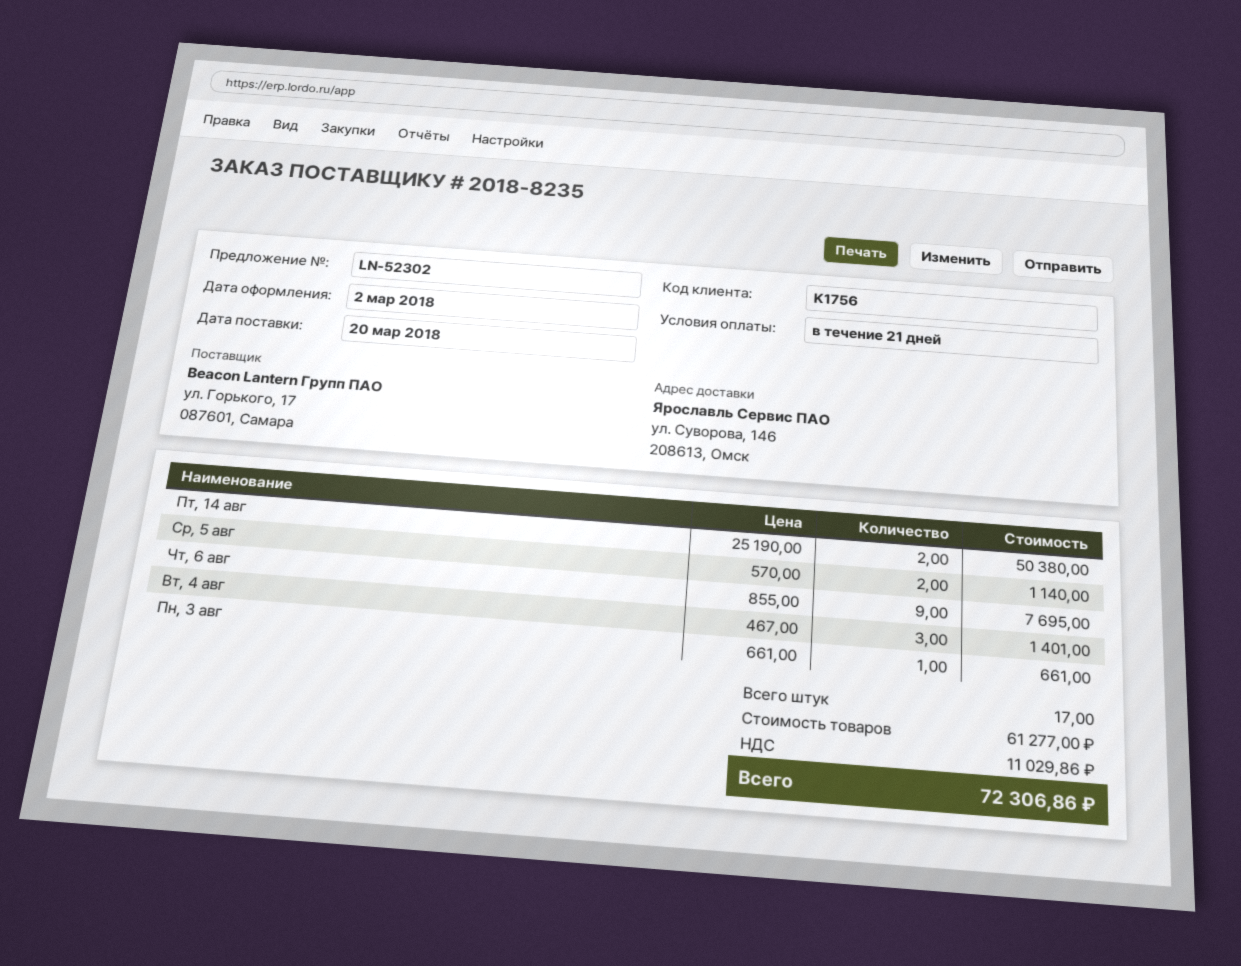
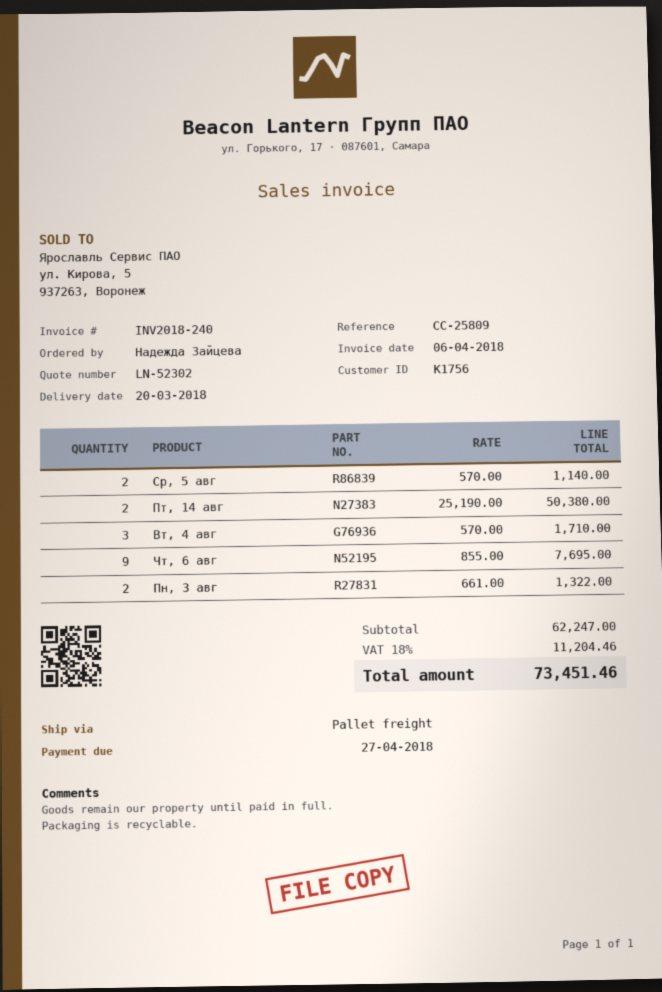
Вт, 4 авг: 3 x 467.00 = 1401.00 -> 3 x 570.00 = 1710.00
Пн, 3 авг: 1 x 661.00 = 661.00 -> 2 x 661.00 = 1322.00
subtotal: 61277.00 -> 62247.00
tax: 11029.86 -> 11204.46
total: 72306.86 -> 73451.46

